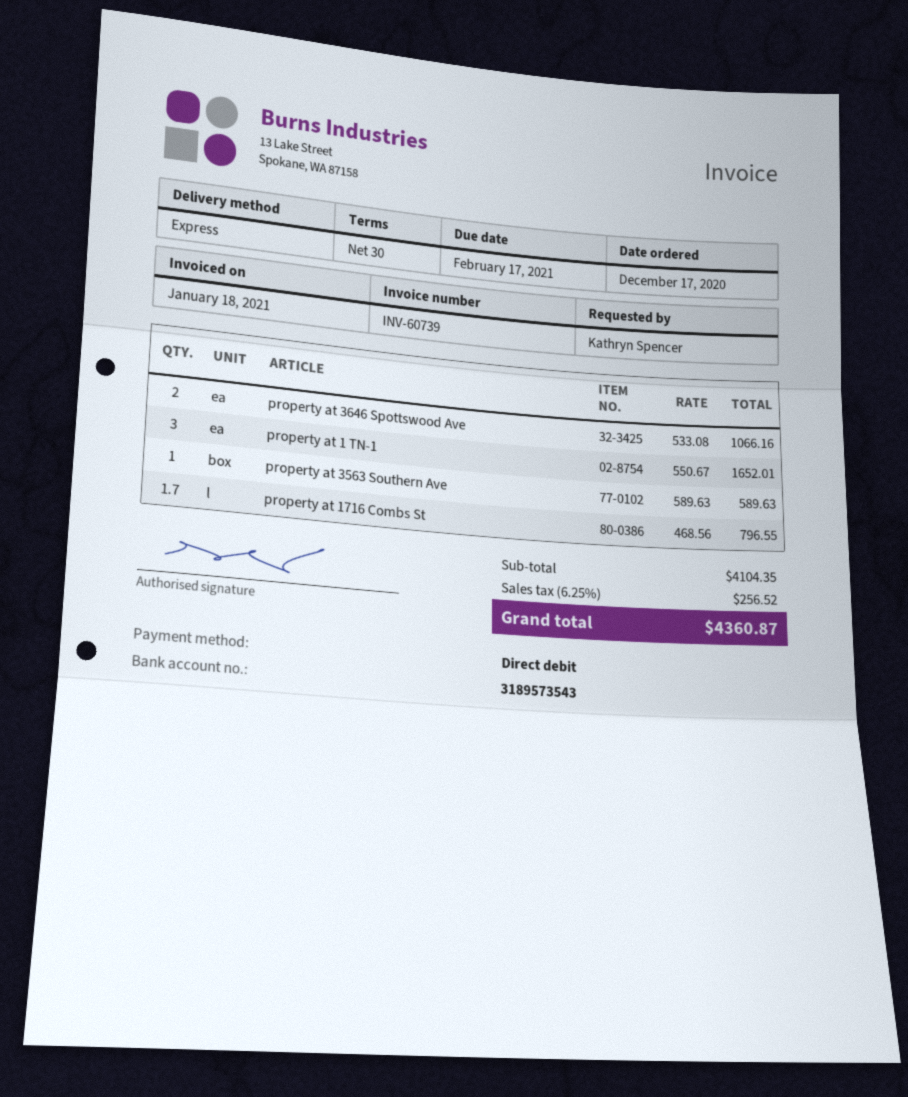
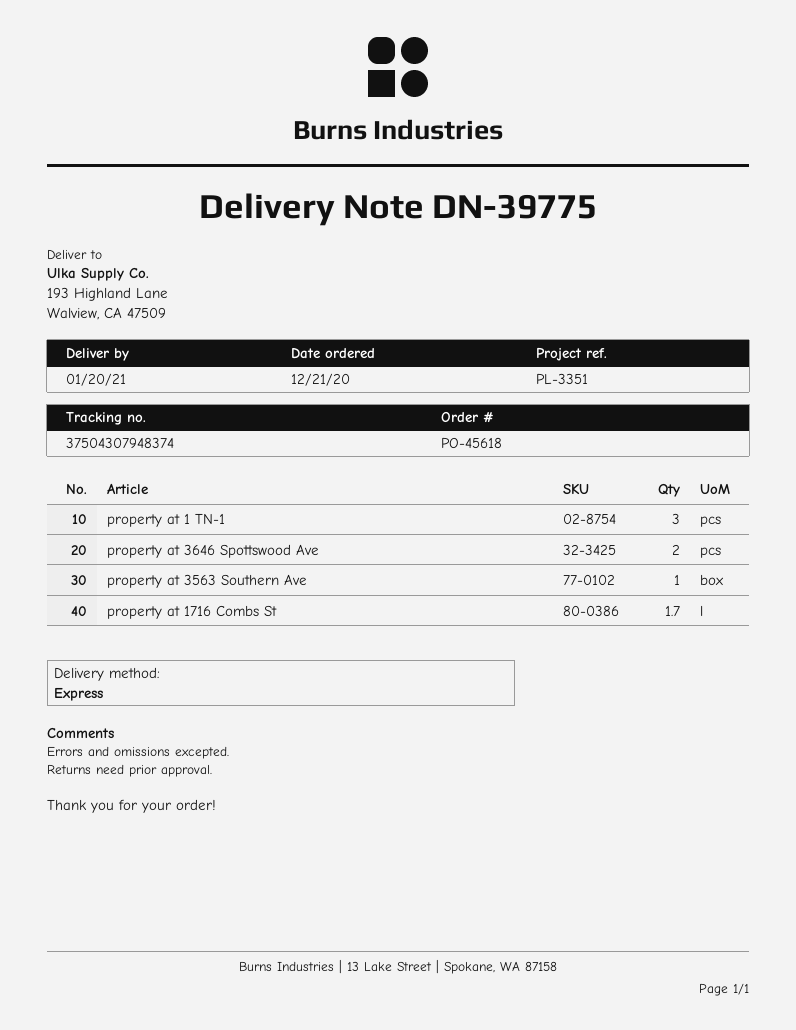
order date: 2020-12-17 -> 2020-12-21

